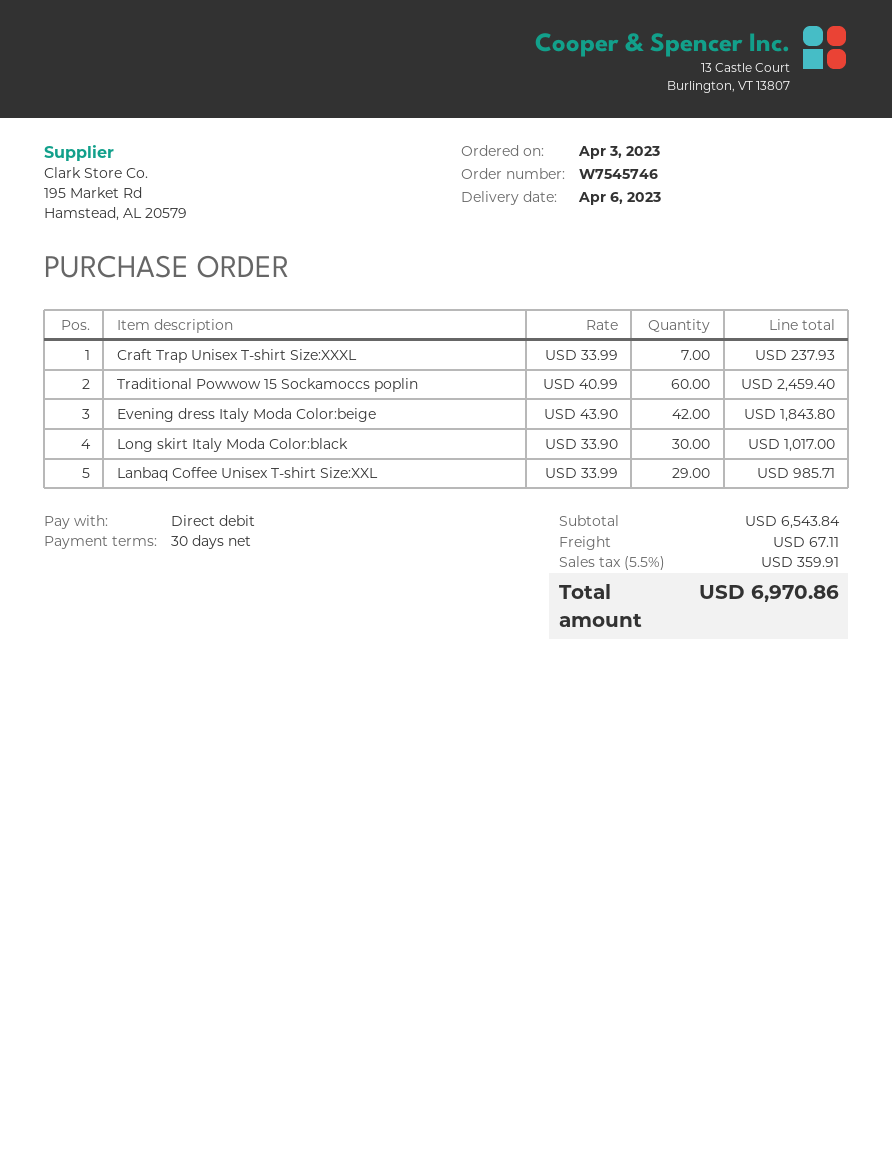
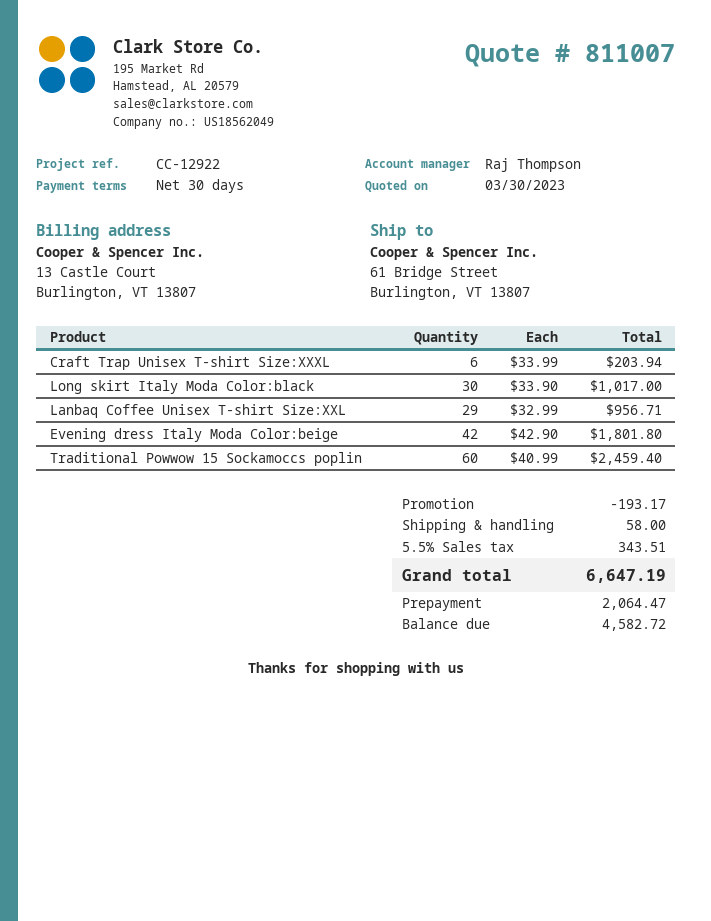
Craft Trap Unisex T-shirt Size:XXXL: 7 x 33.99 = 237.93 -> 6 x 33.99 = 203.94
Evening dress Italy Moda Color:beige: 42 x 43.90 = 1843.80 -> 42 x 42.90 = 1801.80
Lanbaq Coffee Unisex T-shirt Size:XXL: 29 x 33.99 = 985.71 -> 29 x 32.99 = 956.71
discount: none -> 193.17
shipping: 67.11 -> 58.00
tax: 5.5% = 359.91 -> 5.5% = 343.51
total: 6970.86 -> 6647.19

